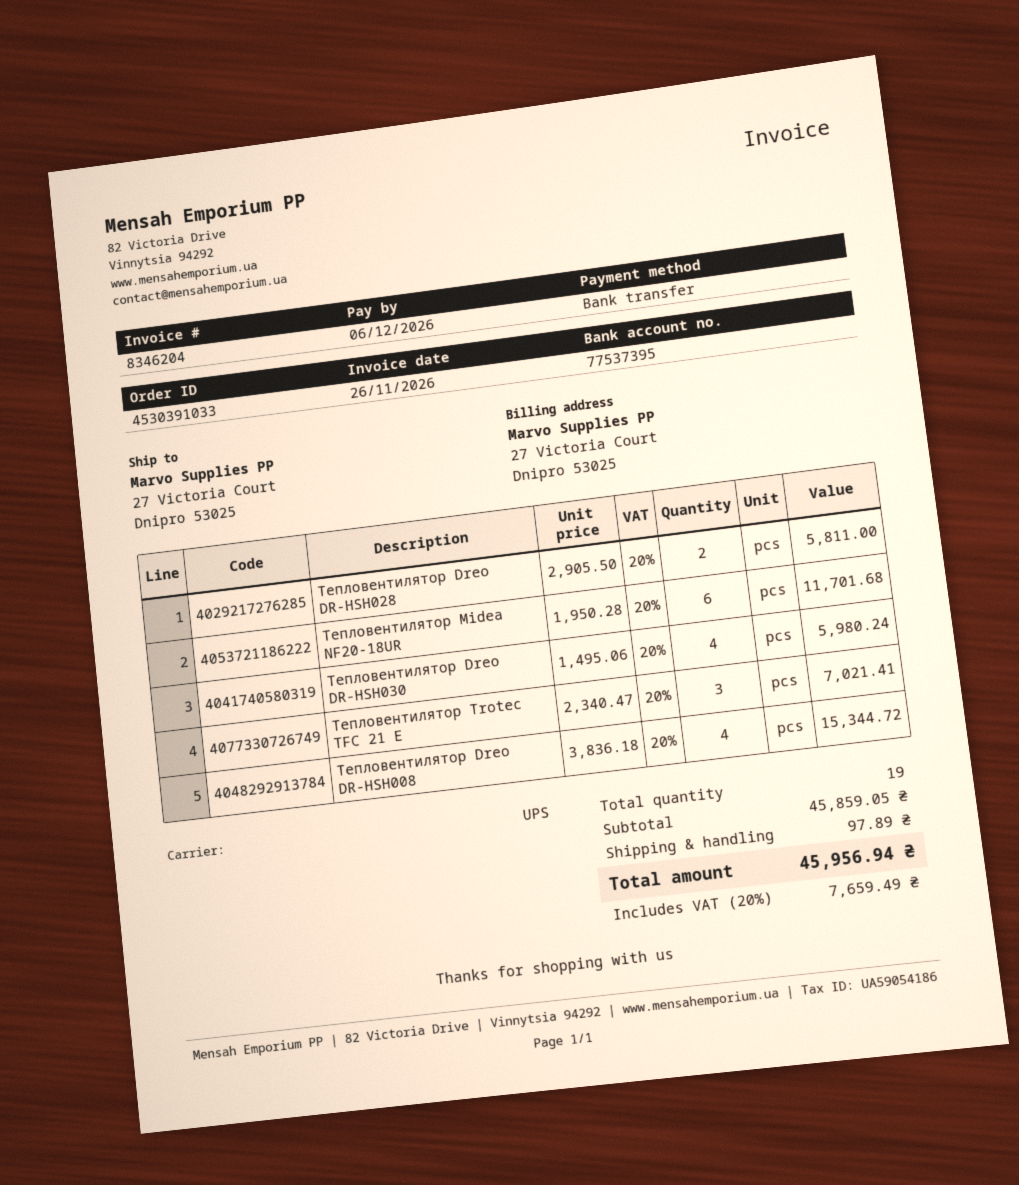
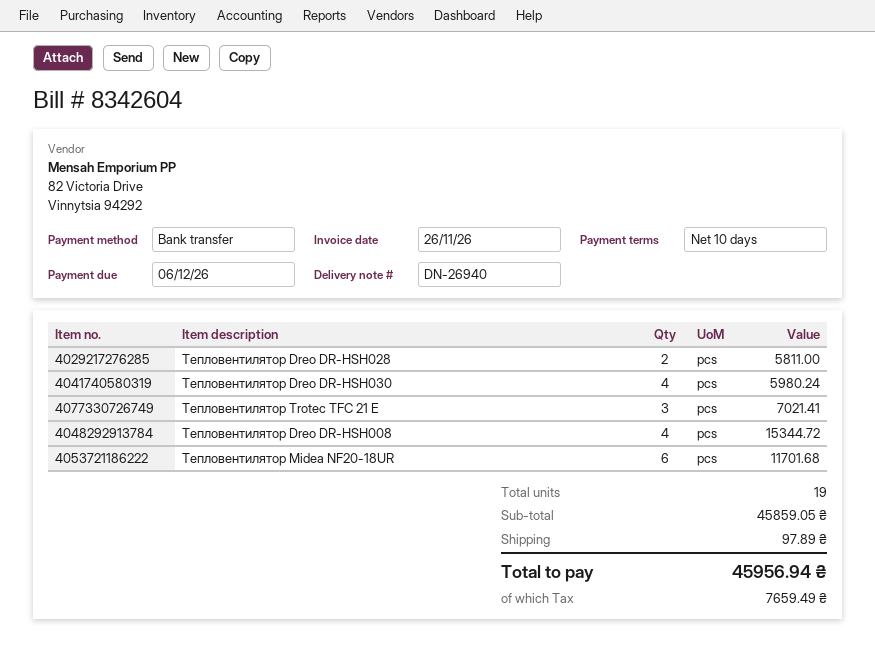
invoice number: 8346204 -> 8342604

